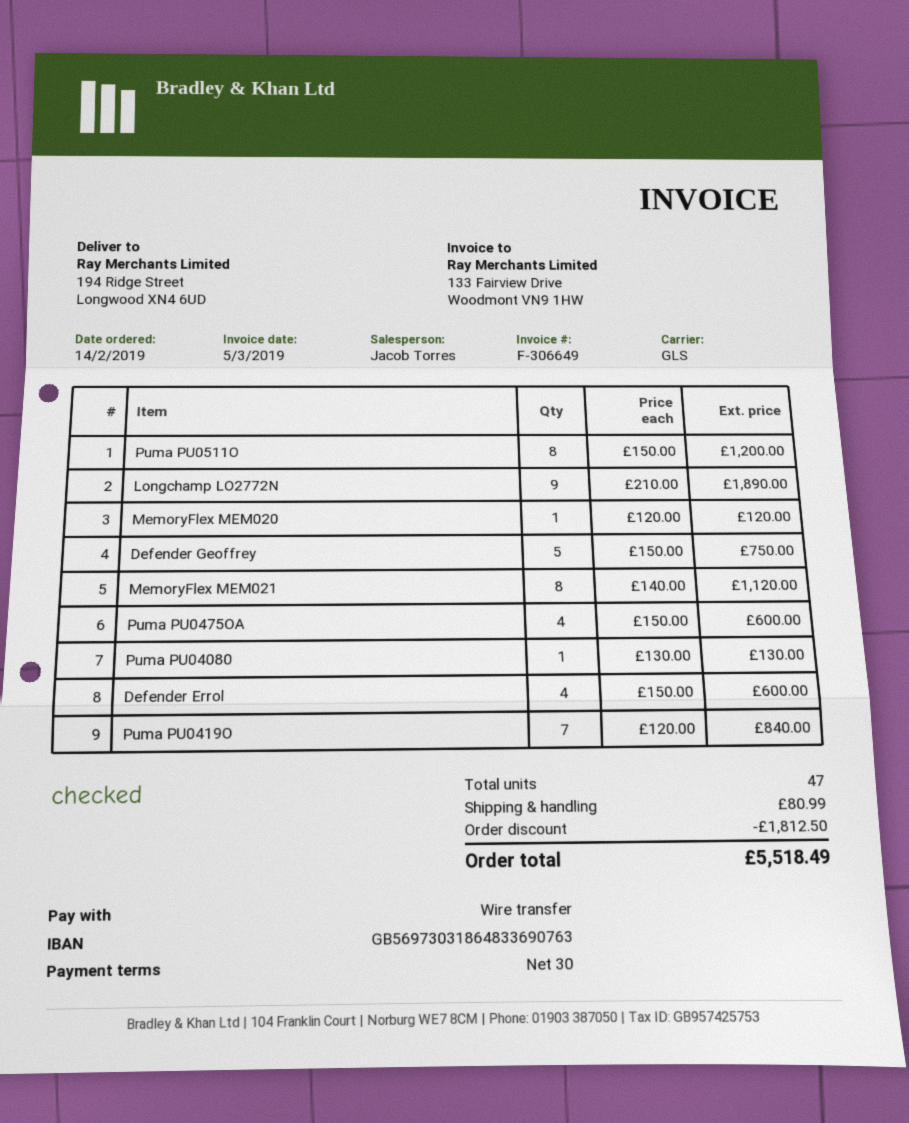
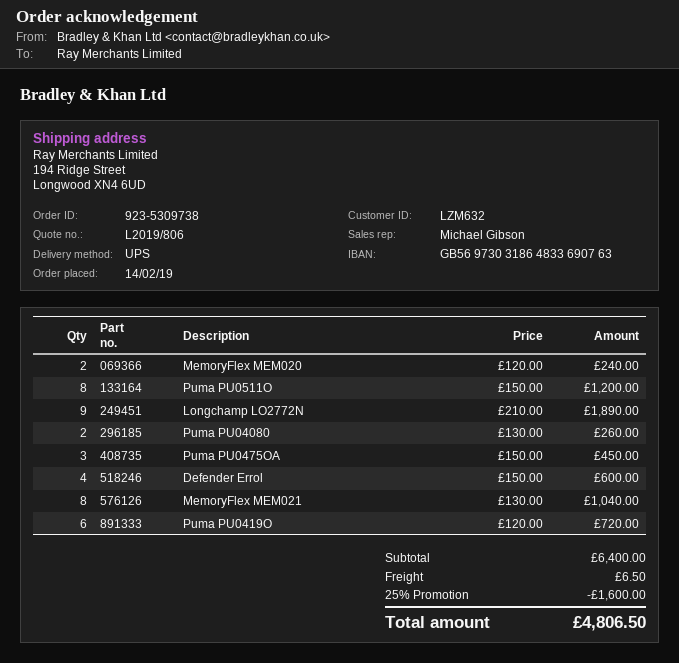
sales rep: Jacob Torres -> Michael Gibson
shipping method: GLS -> UPS
MemoryFlex MEM020: 1 x 120.00 = 120.00 -> 2 x 120.00 = 240.00
Defender Geoffrey: 5 x 150.00 = 750.00 -> none
MemoryFlex MEM021: 8 x 140.00 = 1120.00 -> 8 x 130.00 = 1040.00
Puma PU0475OA: 4 x 150.00 = 600.00 -> 3 x 150.00 = 450.00
Puma PU04080: 1 x 130.00 = 130.00 -> 2 x 130.00 = 260.00
Puma PU0419O: 7 x 120.00 = 840.00 -> 6 x 120.00 = 720.00
discount: 1812.50 -> 1600.00
shipping: 80.99 -> 6.50
total: 5518.49 -> 4806.50

